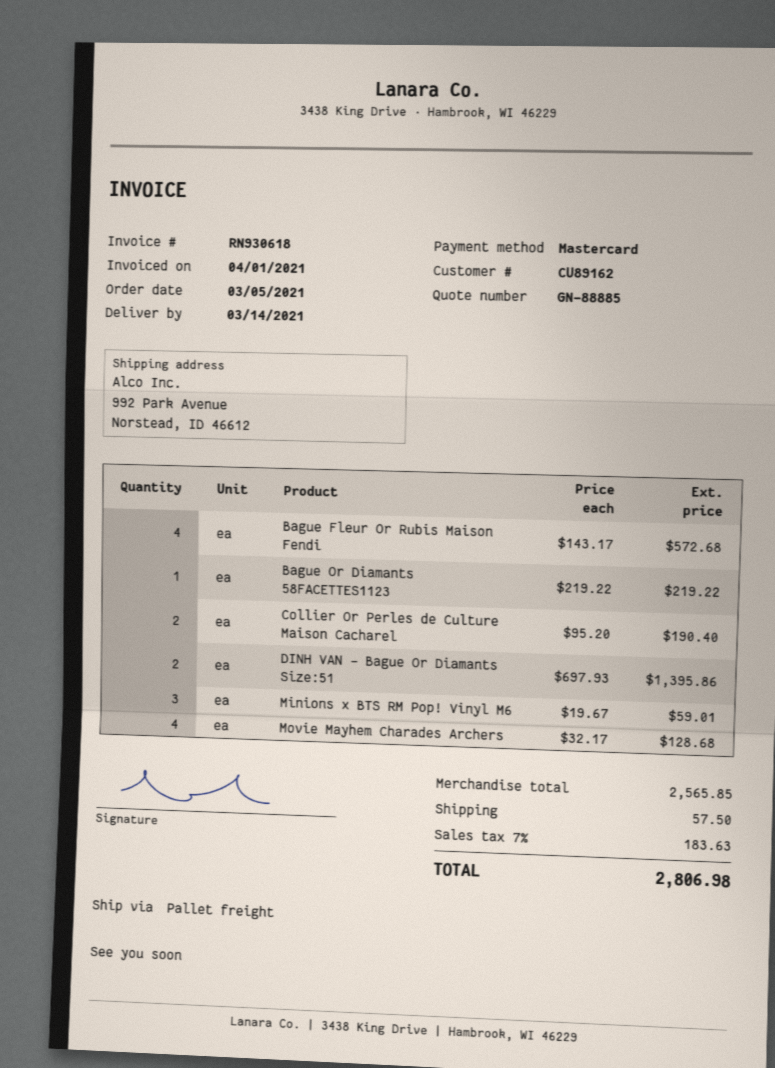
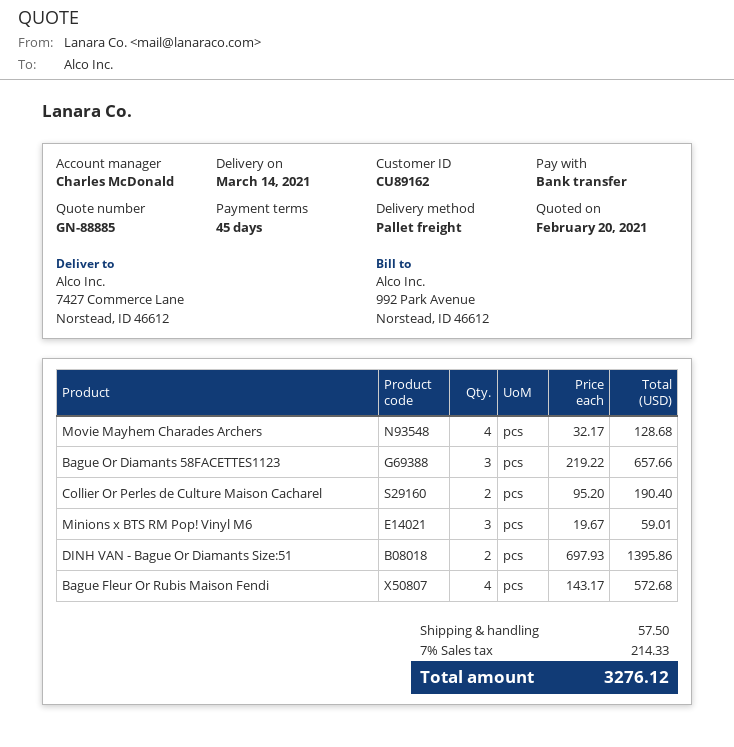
payment method: Mastercard -> bank transfer
ship to: 992 Park Avenue, Norstead, ID 46612 -> 7427 Commerce Lane, Norstead, ID 46612
Bague Or Diamants 58FACETTES1123: 1 x 219.22 = 219.22 -> 3 x 219.22 = 657.66
tax: 7% = 183.63 -> 7% = 214.33
total: 2806.98 -> 3276.12

